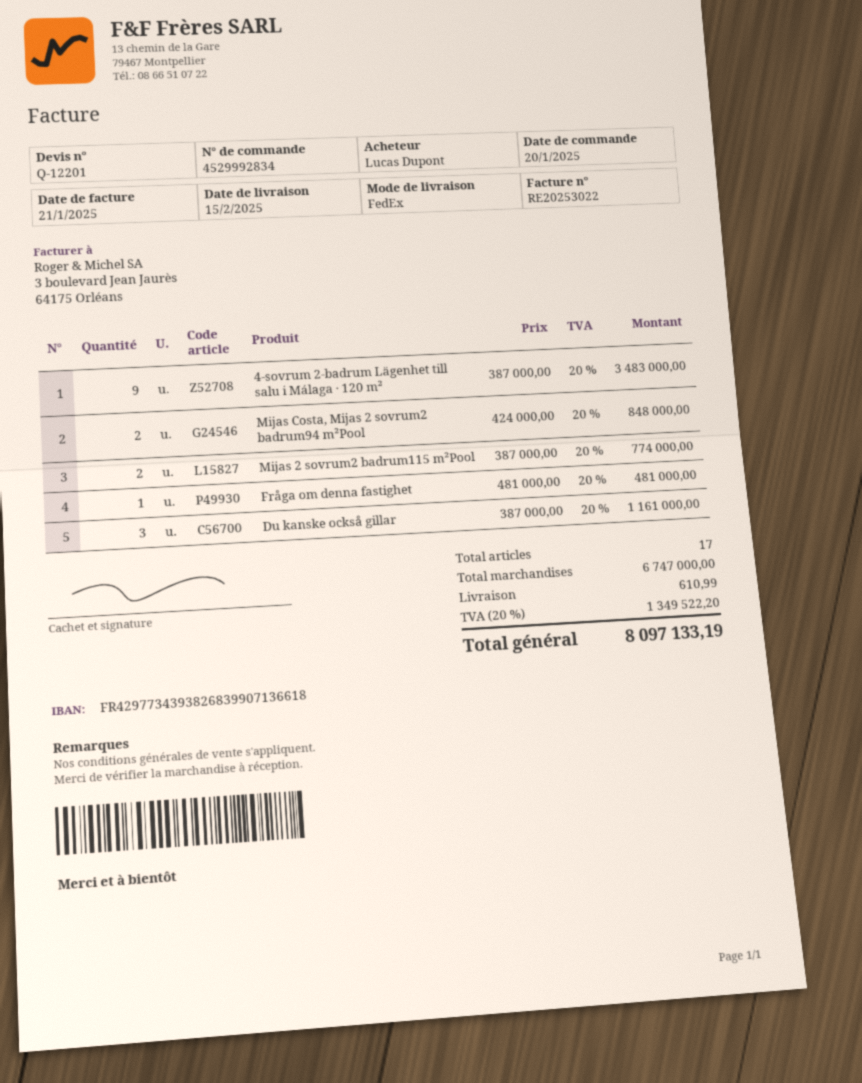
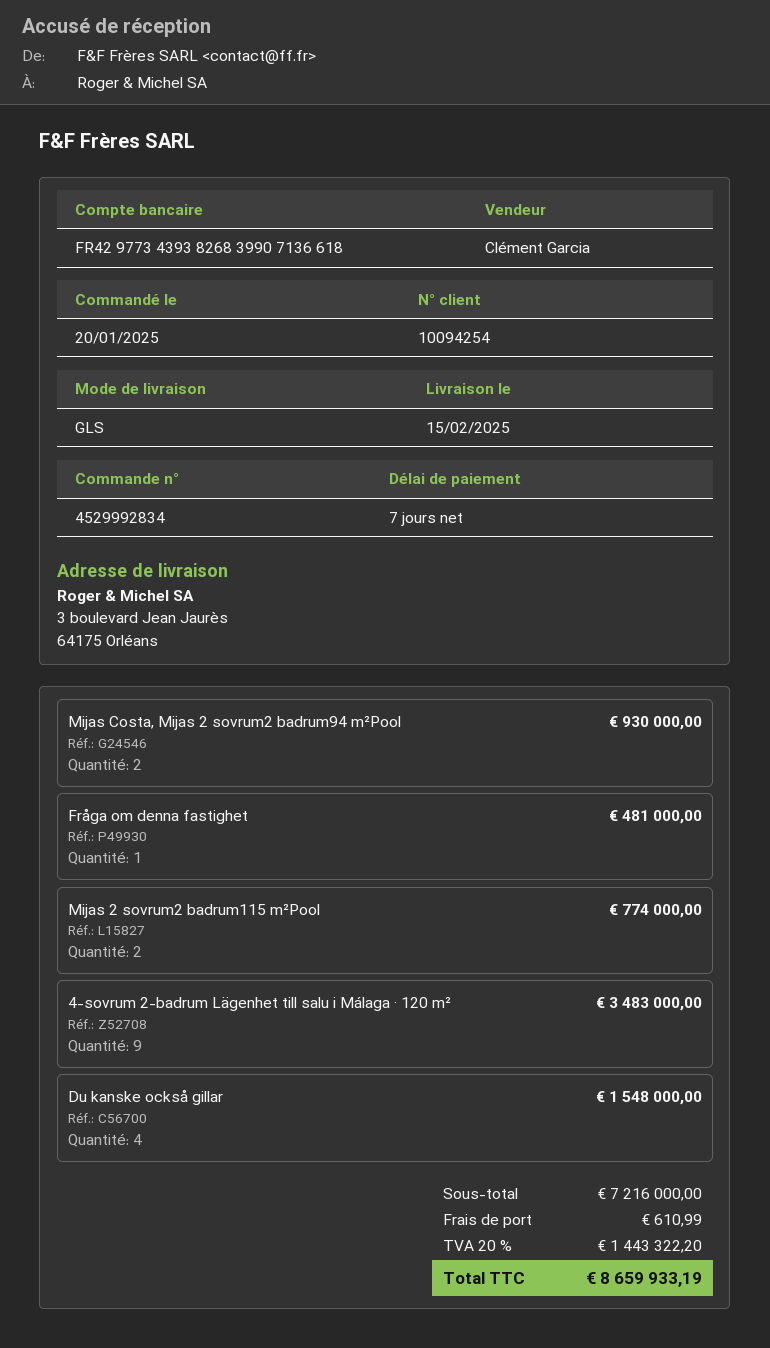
shipping method: FedEx -> GLS
Mijas Costa, Mijas 2 sovrum2 badrum94 m²Pool: 2 for 848000.00 -> 2 for 930000.00
Du kanske också gillar: 3 for 1161000.00 -> 4 for 1548000.00
subtotal: 6747000.00 -> 7216000.00
tax: 20% = 1349522.20 -> 20% = 1443322.20
total: 8097133.19 -> 8659933.19

